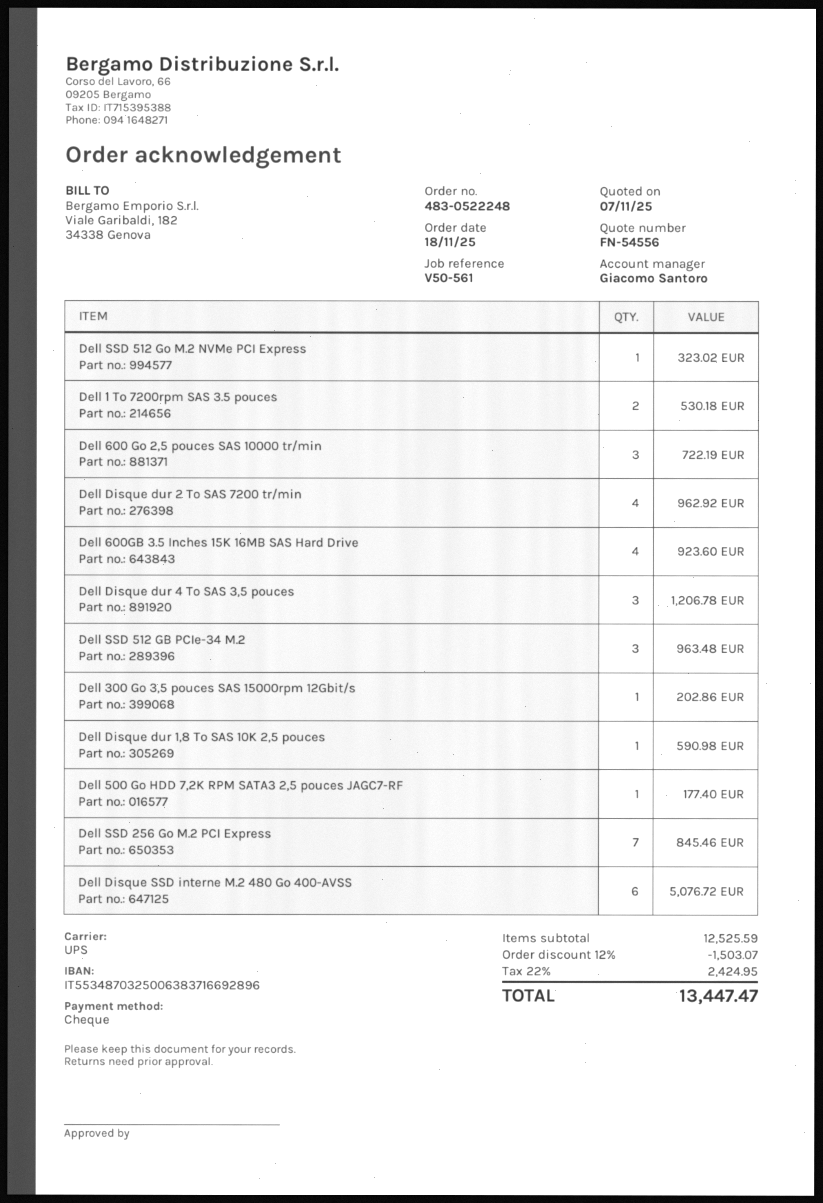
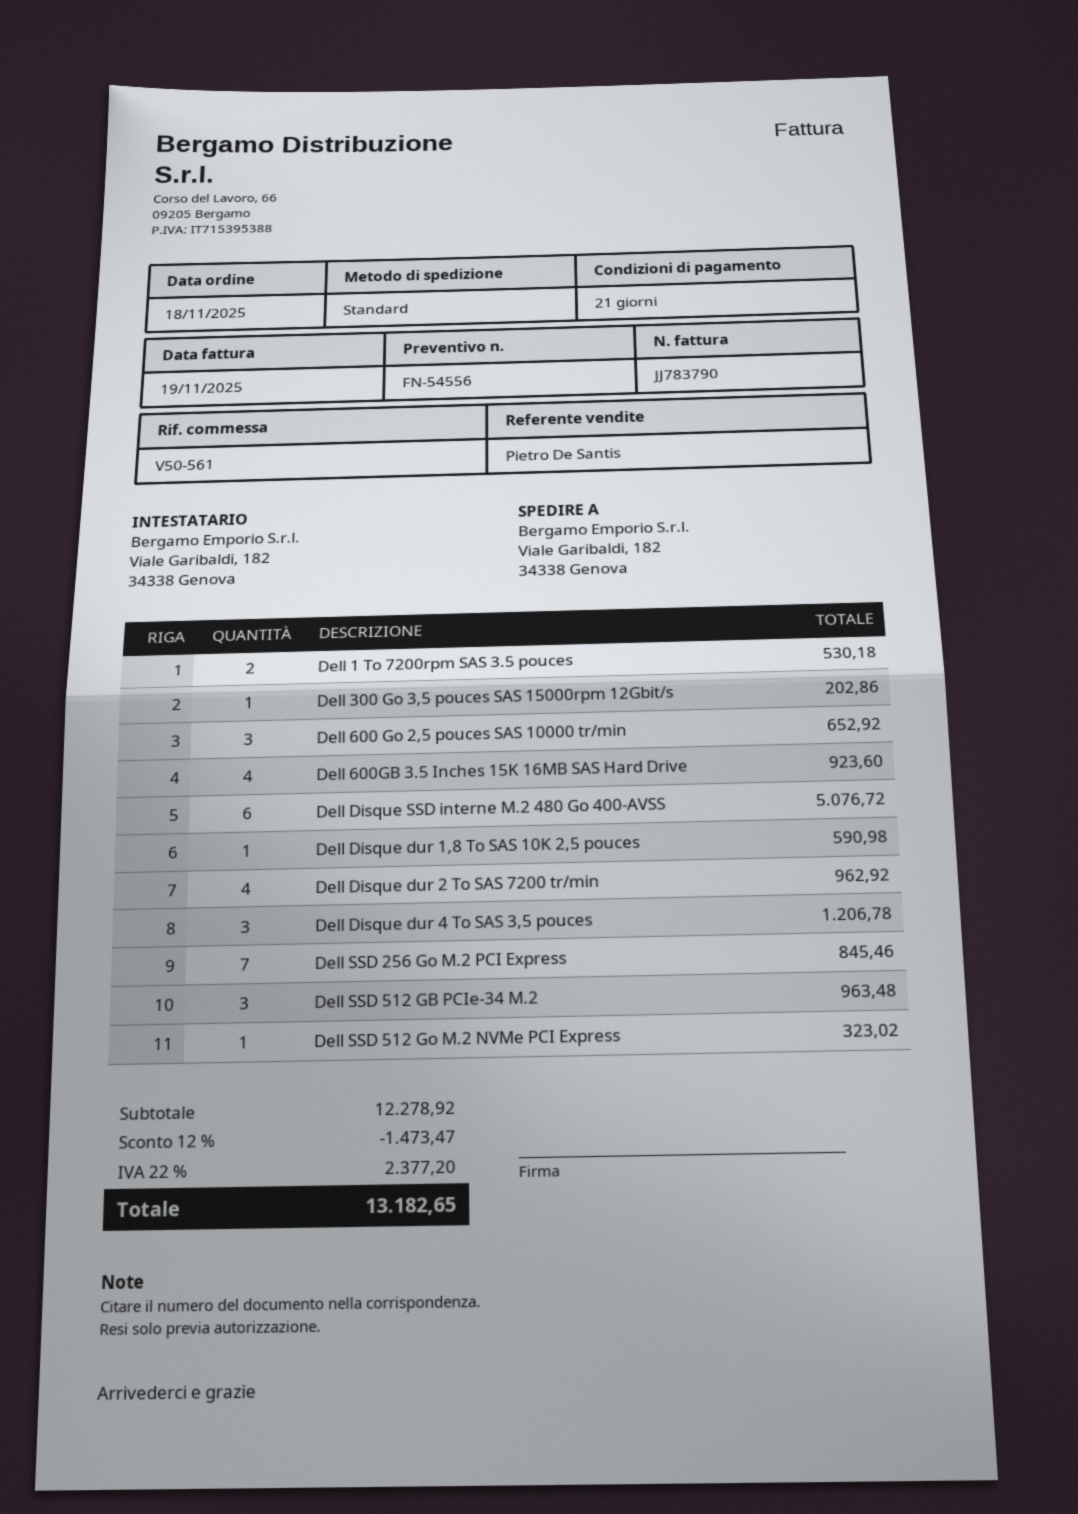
sales rep: Giacomo Santoro -> Pietro De Santis
shipping method: UPS -> standard
Dell 600 Go 2,5 pouces SAS 10000 tr/min: 3 for 722.19 -> 3 for 652.92
Dell 500 Go HDD 7,2K RPM SATA3 2,5 pouces JAGC7-RF: 1 for 177.40 -> none
subtotal: 12525.59 -> 12278.92
discount: 12% = 1503.07 -> 12% = 1473.47
tax: 22% = 2424.95 -> 22% = 2377.20
total: 13447.47 -> 13182.65

